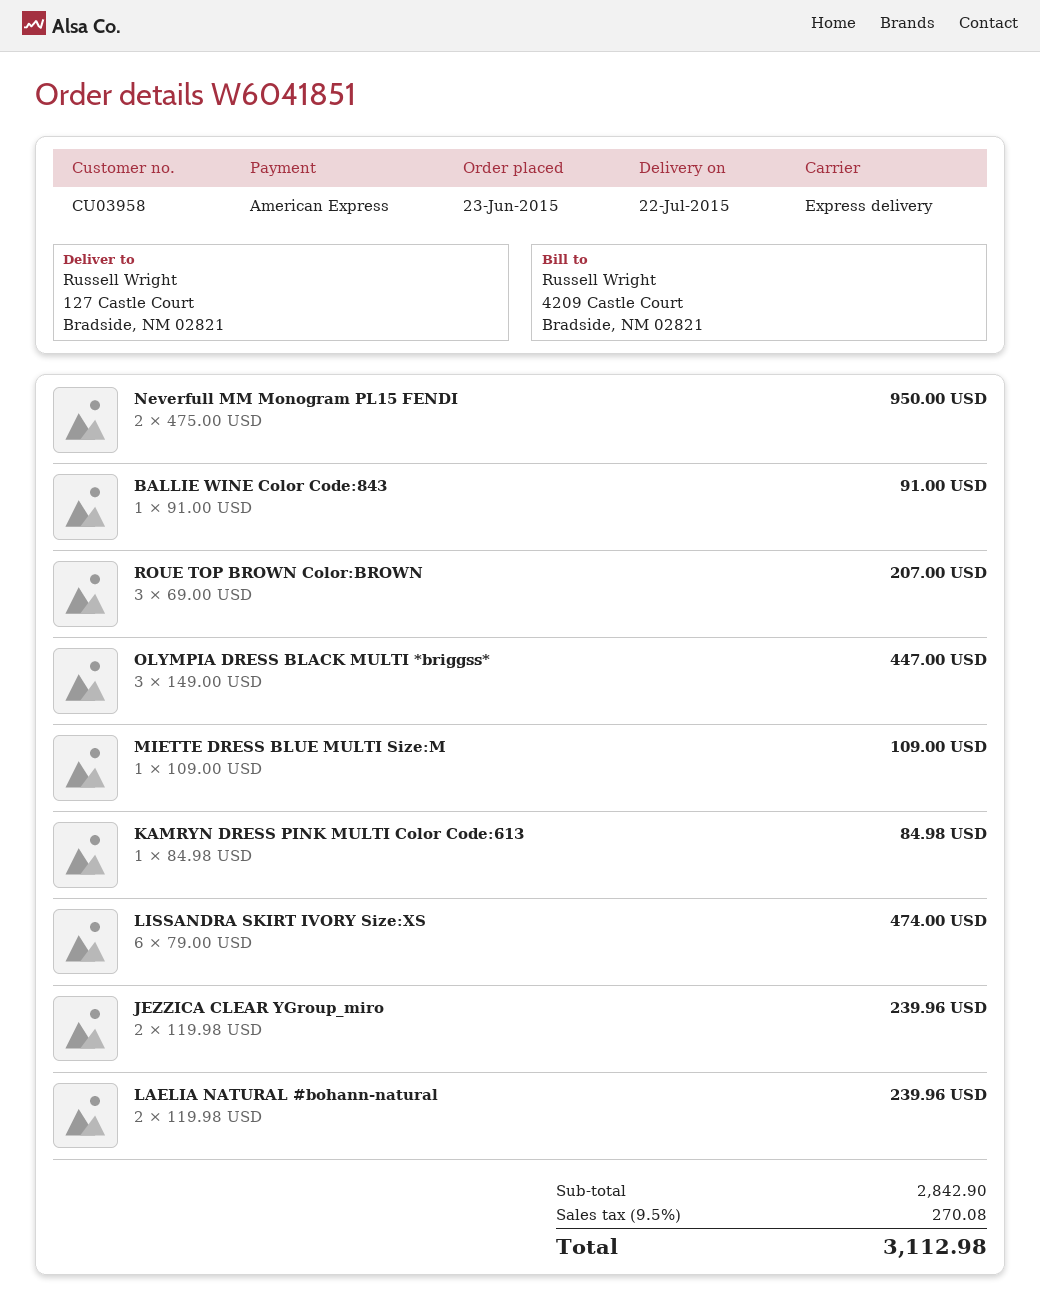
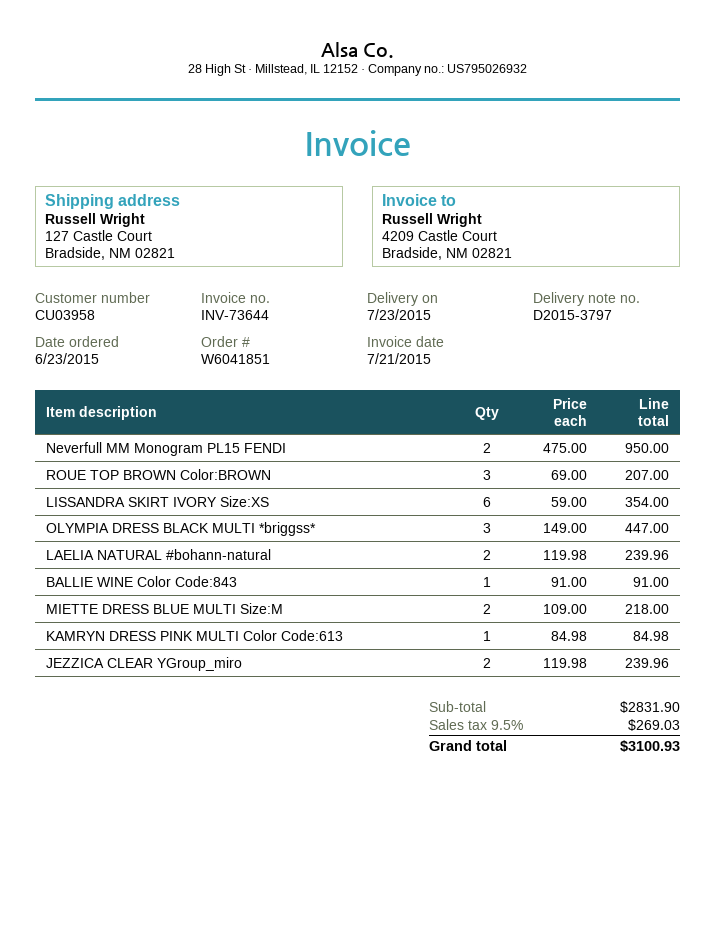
delivery date: 2015-07-22 -> 2015-07-23
MIETTE DRESS BLUE MULTI Size:M: 1 x 109.00 = 109.00 -> 2 x 109.00 = 218.00
LISSANDRA SKIRT IVORY Size:XS: 6 x 79.00 = 474.00 -> 6 x 59.00 = 354.00
subtotal: 2842.90 -> 2831.90
tax: 9.5% = 270.08 -> 9.5% = 269.03
total: 3112.98 -> 3100.93

